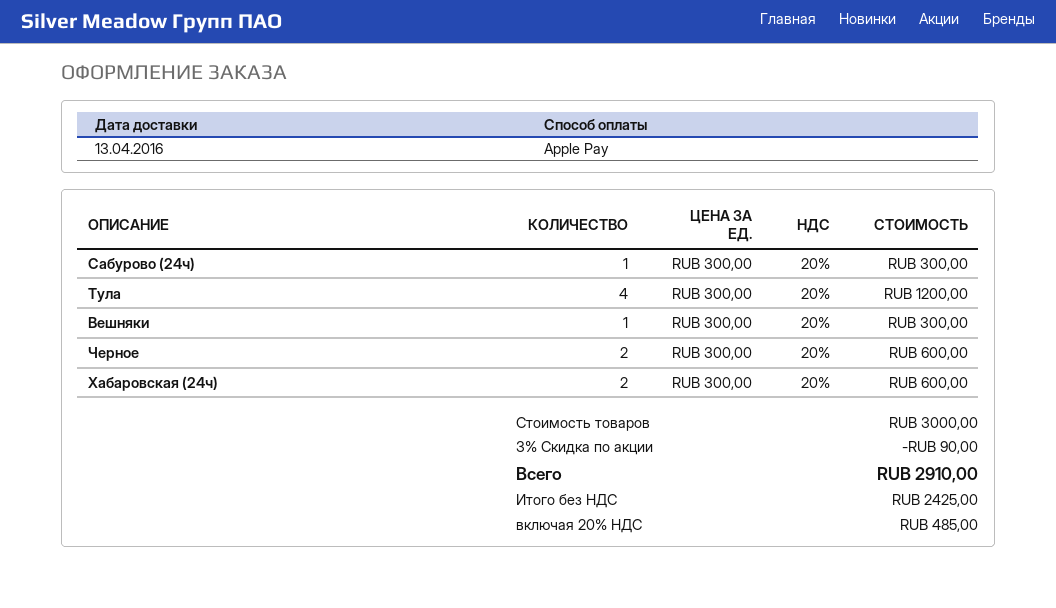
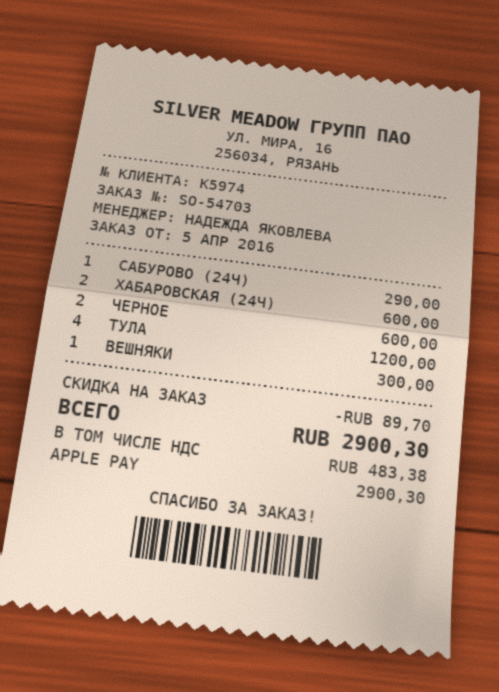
Сабурово (24ч): 1 for 300.00 -> 1 for 290.00
discount: 90.00 -> 89.70
tax: 485.00 -> 483.38
total: 2910.00 -> 2900.30

